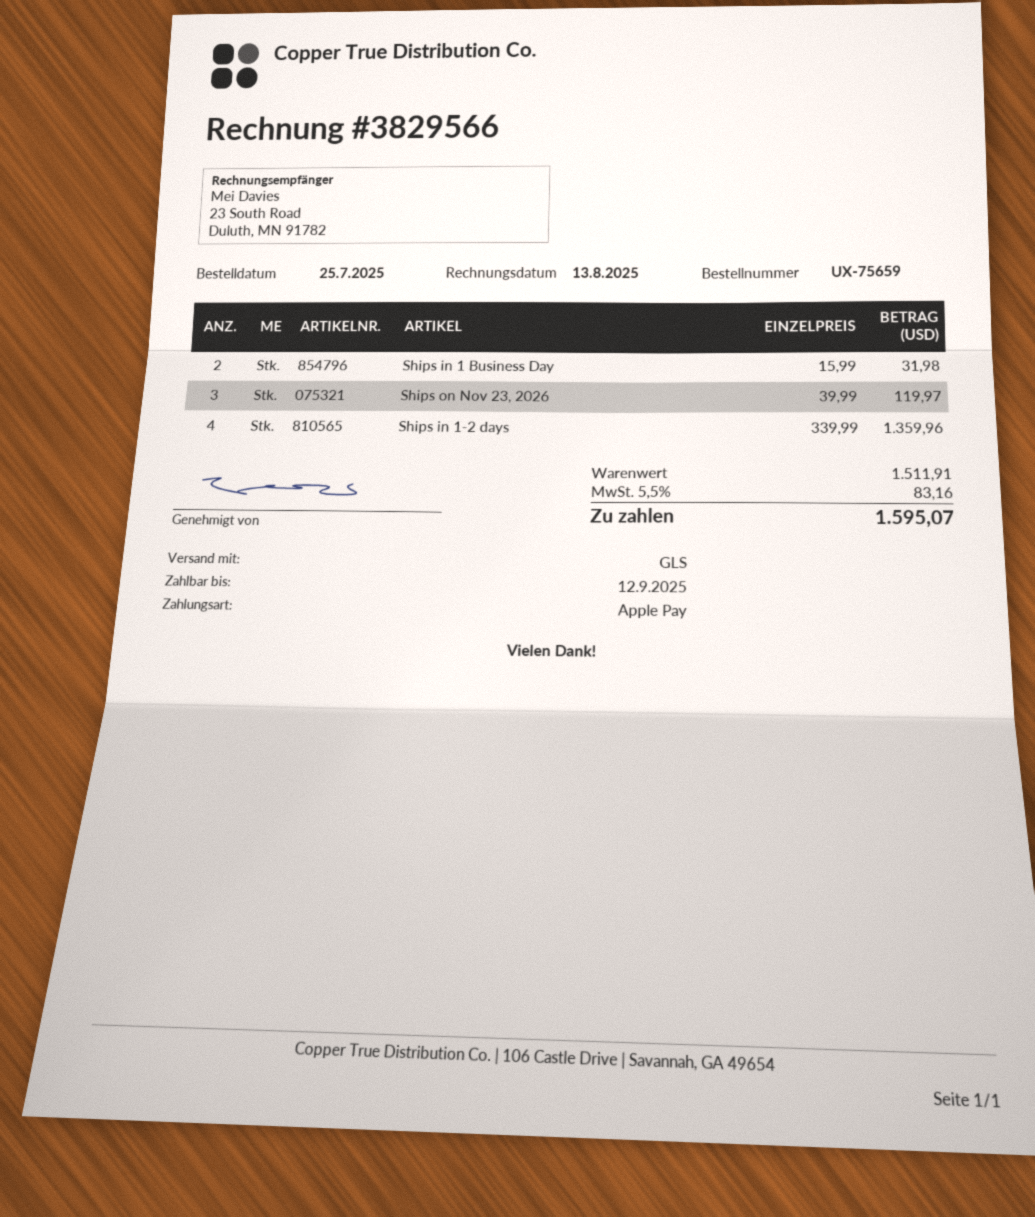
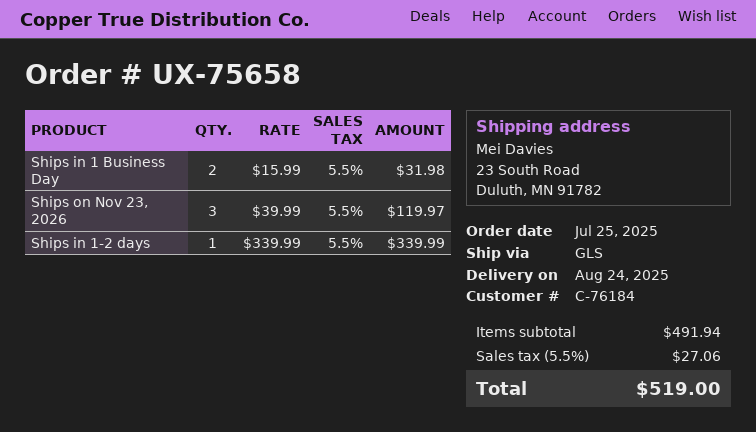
order number: UX-75659 -> UX-75658
Ships in 1-2 days: 4 x 339.99 = 1359.96 -> 1 x 339.99 = 339.99
subtotal: 1511.91 -> 491.94
tax: 5.5% = 83.16 -> 5.5% = 27.06
total: 1595.07 -> 519.00

